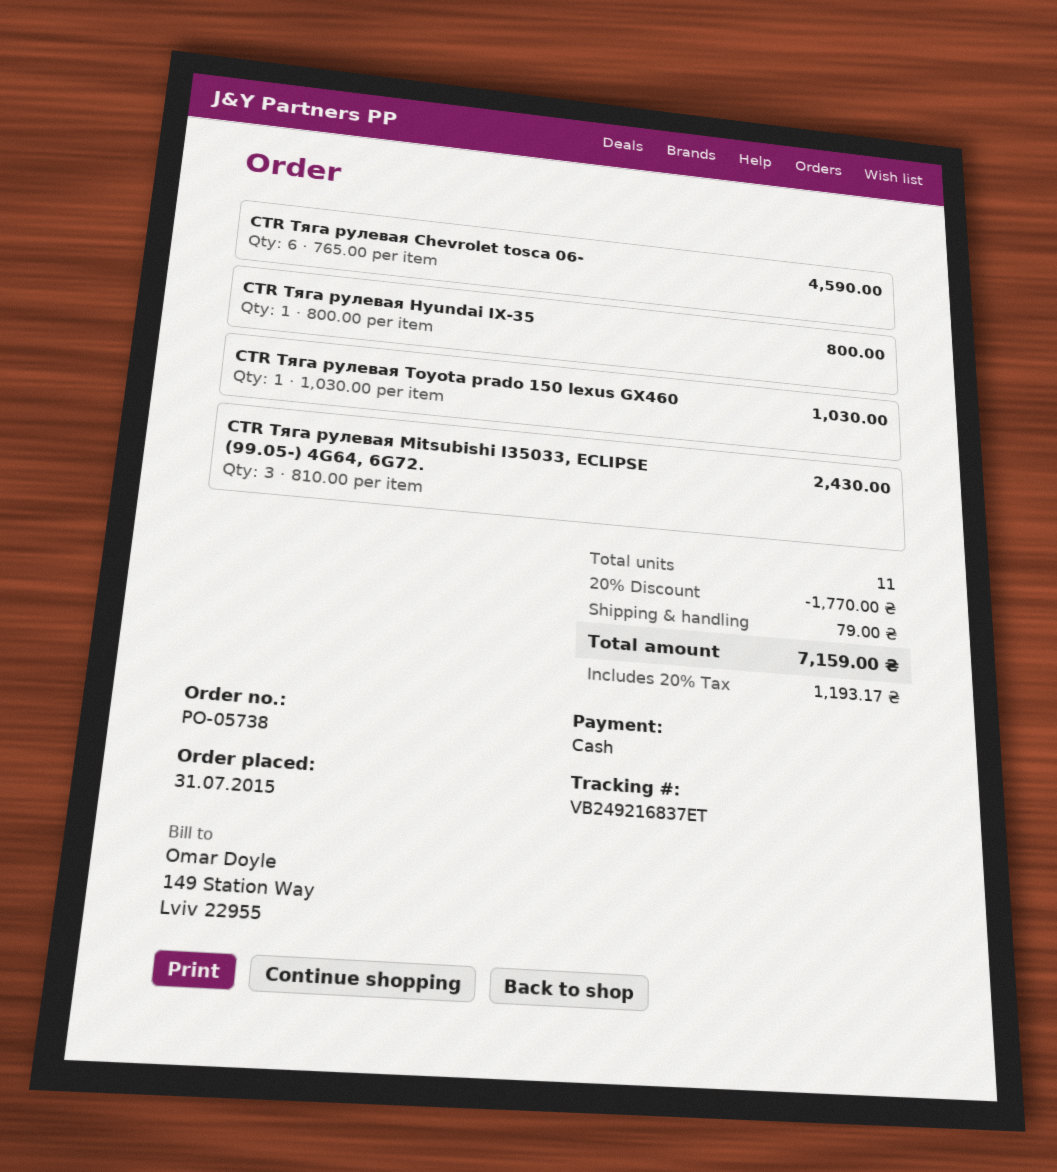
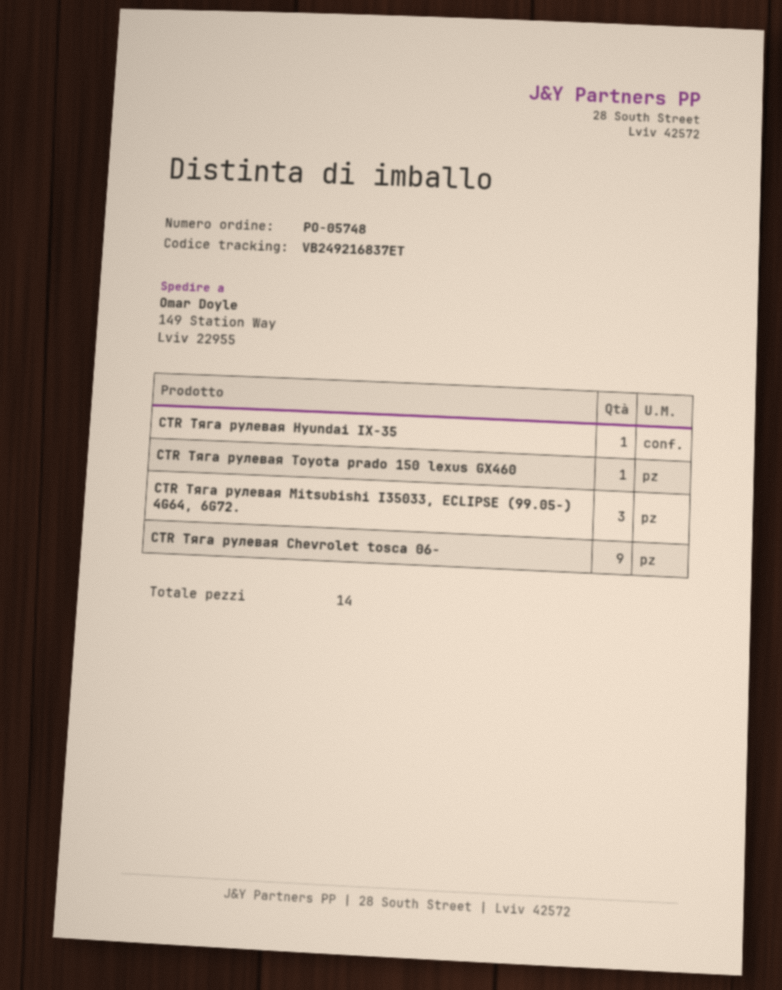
order number: PO-05738 -> PO-05748
CTR Тяга рулевая Chevrolet tosca 06-: 6 -> 9
total quantity: 11 -> 14

